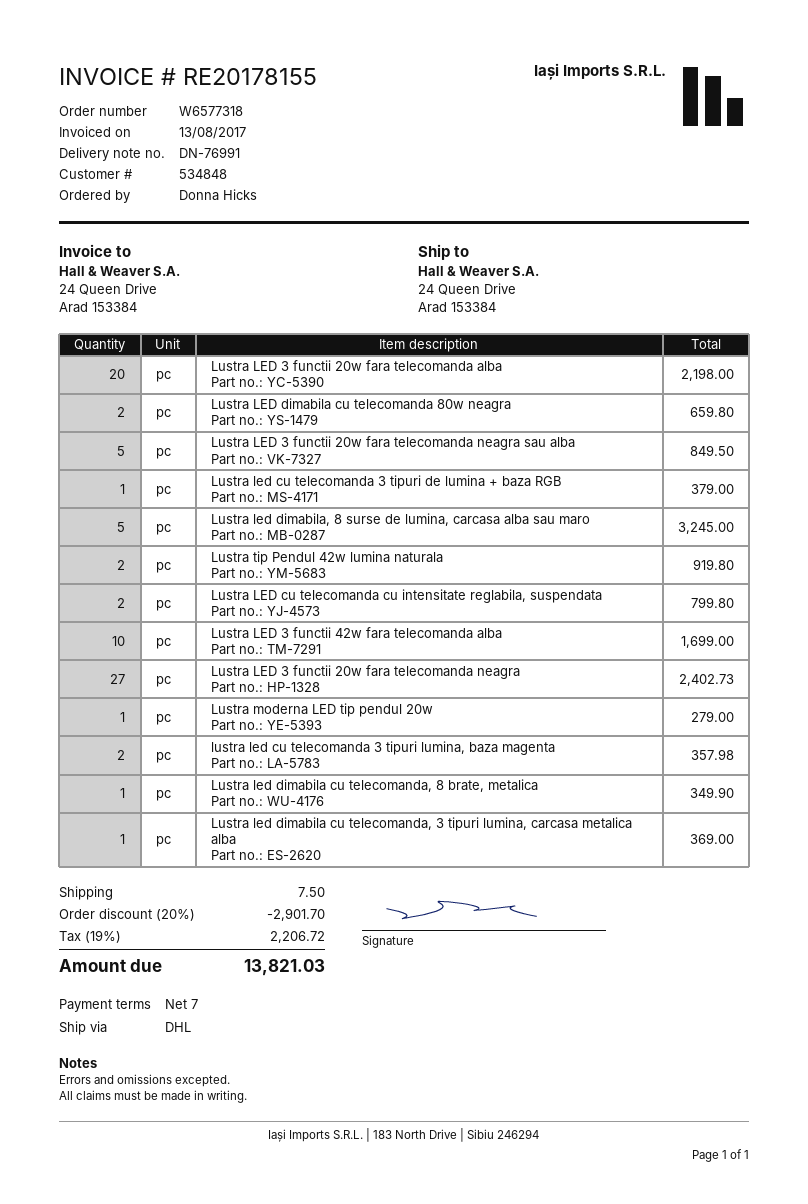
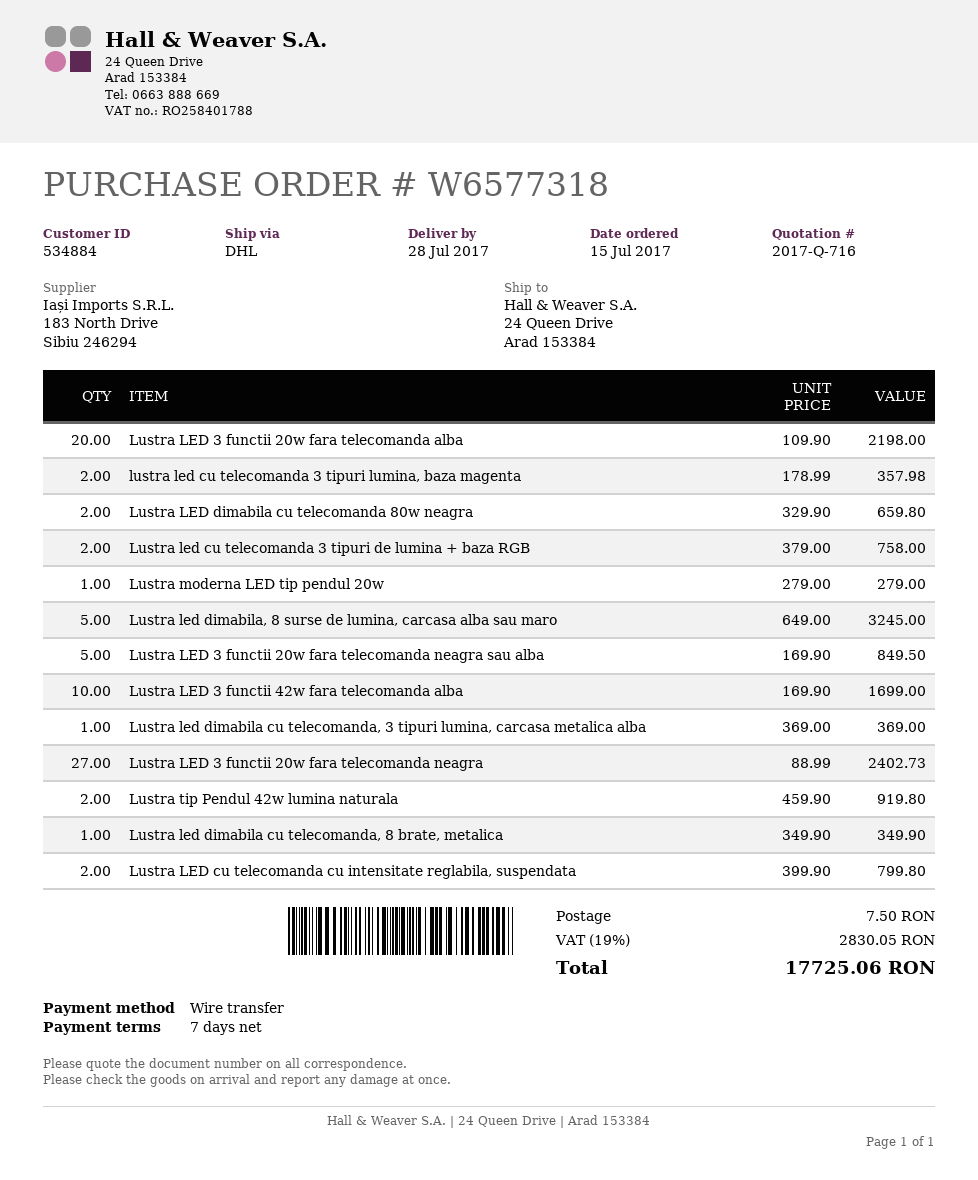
customer number: 534848 -> 534884
Lustra led cu telecomanda 3 tipuri de lumina + baza RGB: 1 for 379.00 -> 2 for 758.00
discount: 20% = 2901.70 -> none
tax: 19% = 2206.72 -> 19% = 2830.05
total: 13821.03 -> 17725.06

